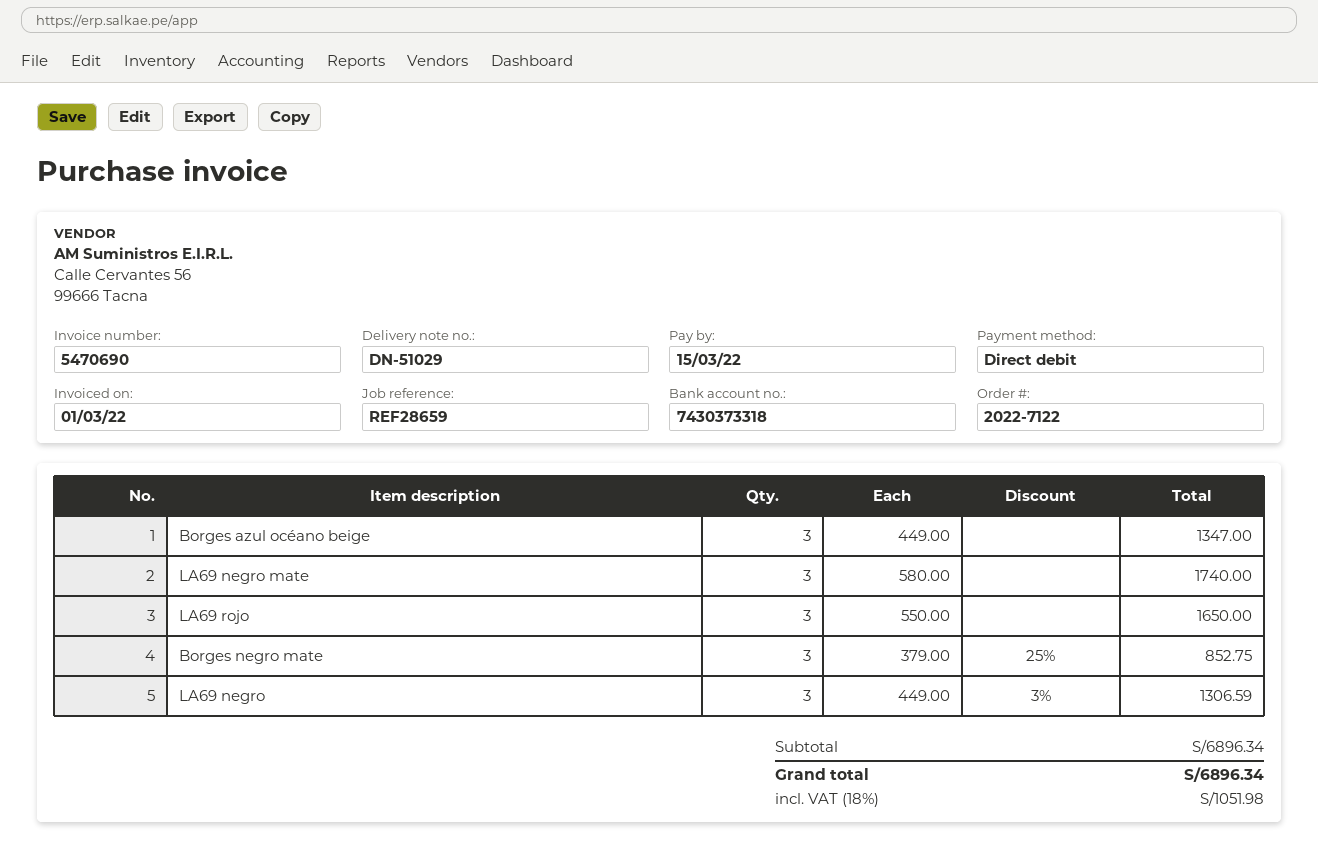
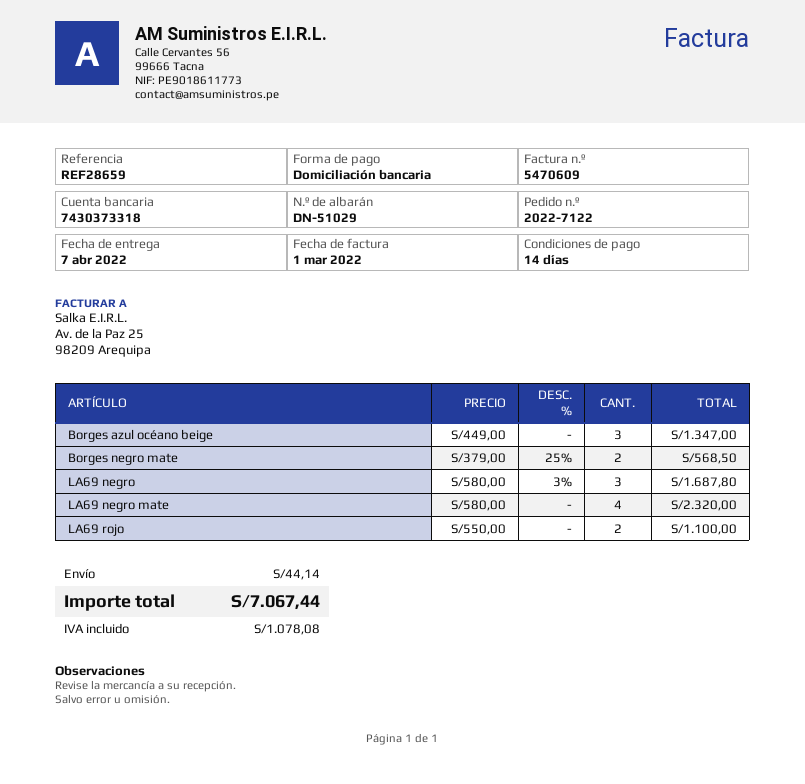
invoice number: 5470690 -> 5470609
LA69 negro mate: 3 x 580.00 = 1740.00 -> 4 x 580.00 = 2320.00
LA69 rojo: 3 x 550.00 = 1650.00 -> 2 x 550.00 = 1100.00
Borges negro mate: 3 x 379.00 - 25% = 852.75 -> 2 x 379.00 - 25% = 568.50
LA69 negro: 3 x 449.00 - 3% = 1306.59 -> 3 x 580.00 - 3% = 1687.80
shipping: none -> 44.14
tax: 1051.98 -> 1078.08
total: 6896.34 -> 7067.44

